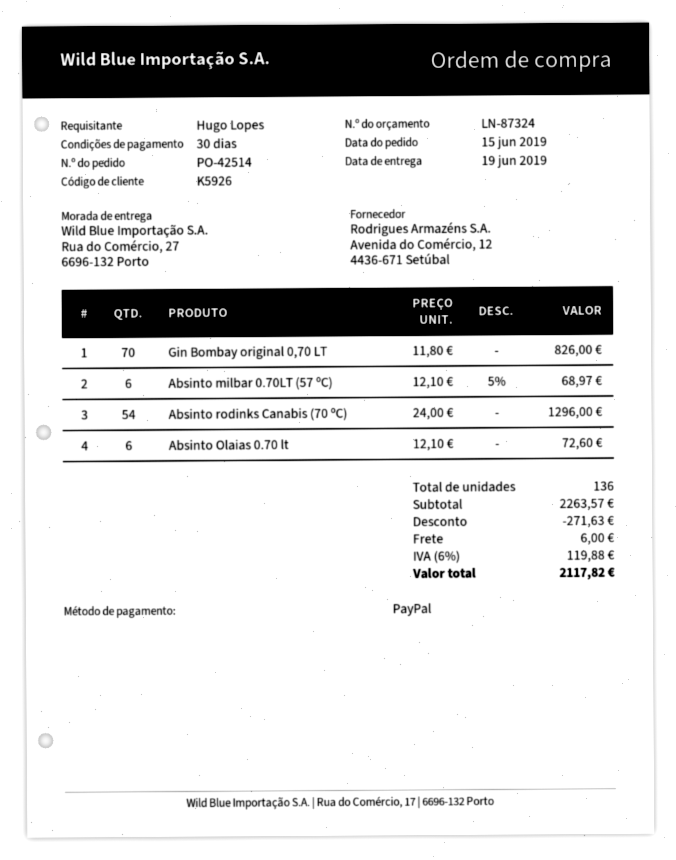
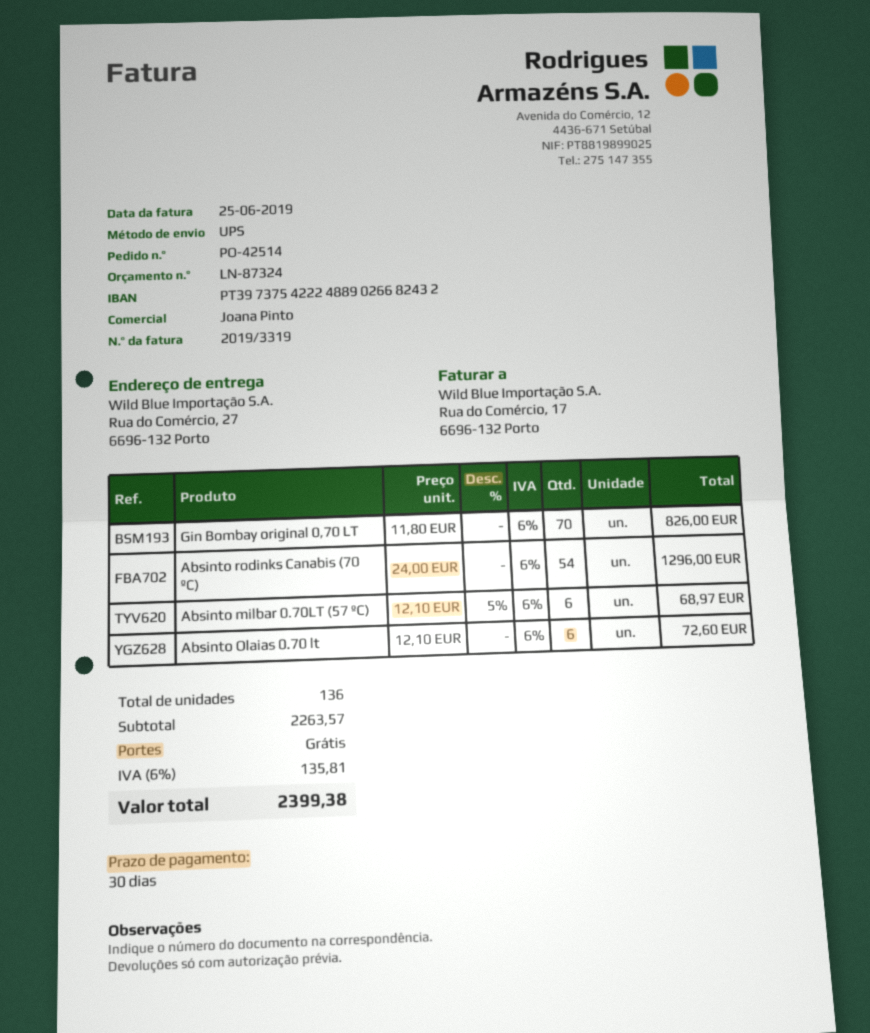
discount: 271.63 -> none
shipping: 6.00 -> 0.00
tax: 6% = 119.88 -> 6% = 135.81
total: 2117.82 -> 2399.38

